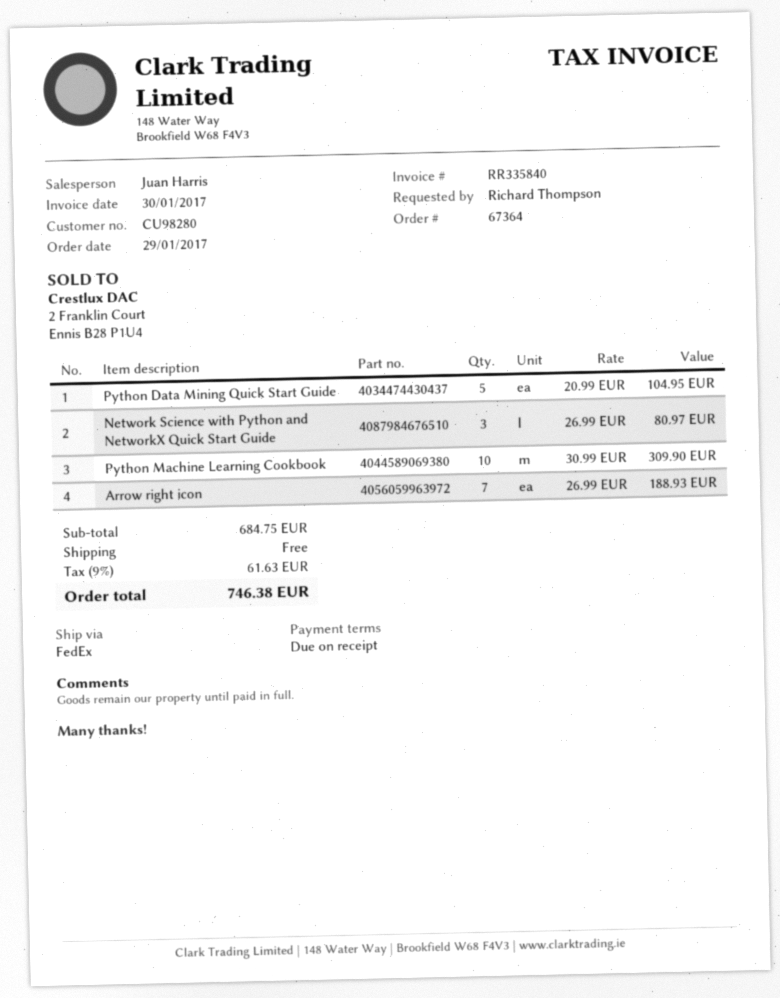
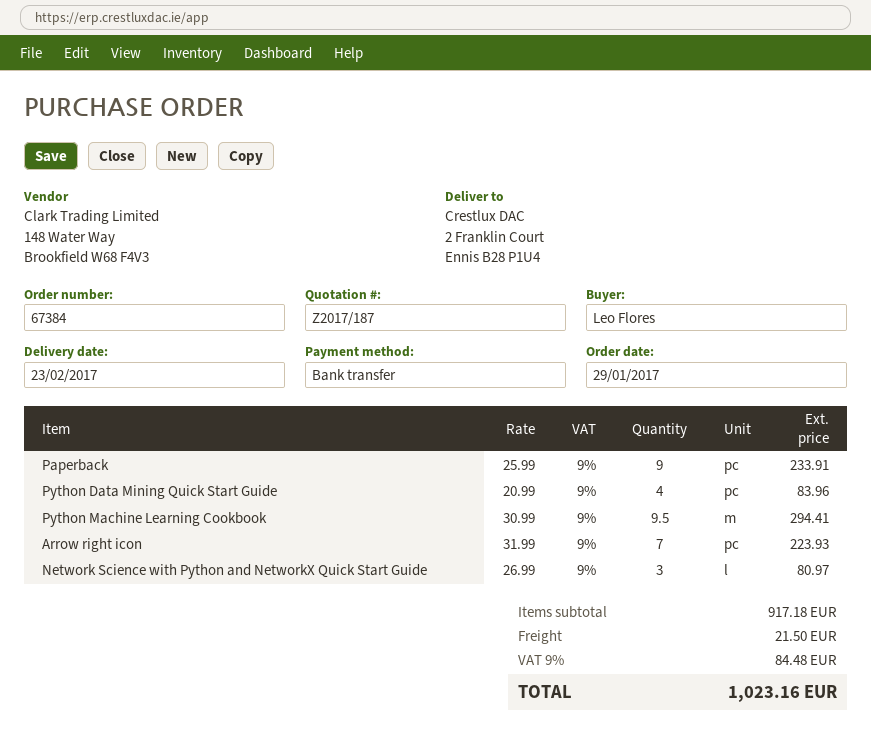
order number: 67364 -> 67384
ordered by: Richard Thompson -> Leo Flores
Python Data Mining Quick Start Guide: 5 x 20.99 = 104.95 -> 4 x 20.99 = 83.96
Python Machine Learning Cookbook: 10 x 30.99 = 309.90 -> 9.5 x 30.99 = 294.41
Arrow right icon: 7 x 26.99 = 188.93 -> 7 x 31.99 = 223.93
Paperback: none -> 9 x 25.99 = 233.91
subtotal: 684.75 -> 917.18
shipping: 0.00 -> 21.50
tax: 9% = 61.63 -> 9% = 84.48
total: 746.38 -> 1023.16

